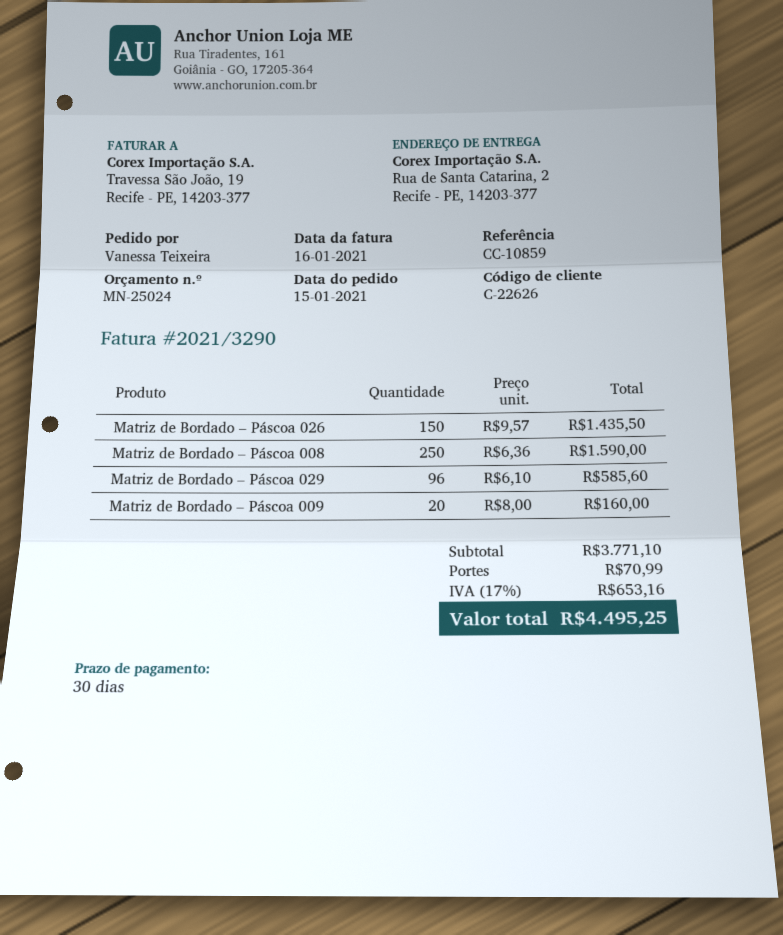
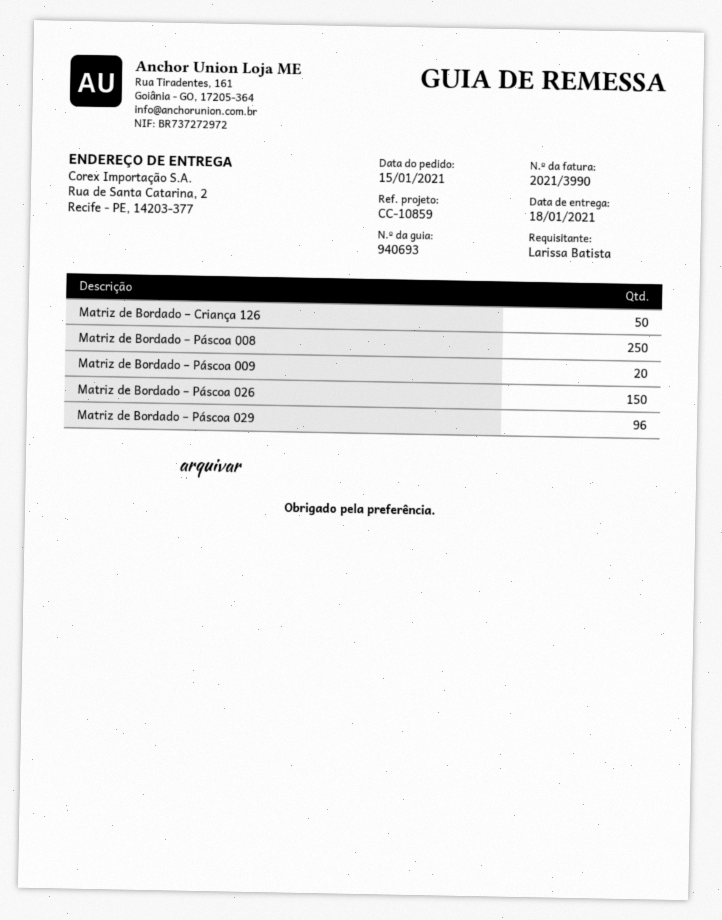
invoice number: 2021/3290 -> 2021/3990
ordered by: Vanessa Teixeira -> Larissa Batista
Matriz de Bordado – Criança 126: none -> 50

